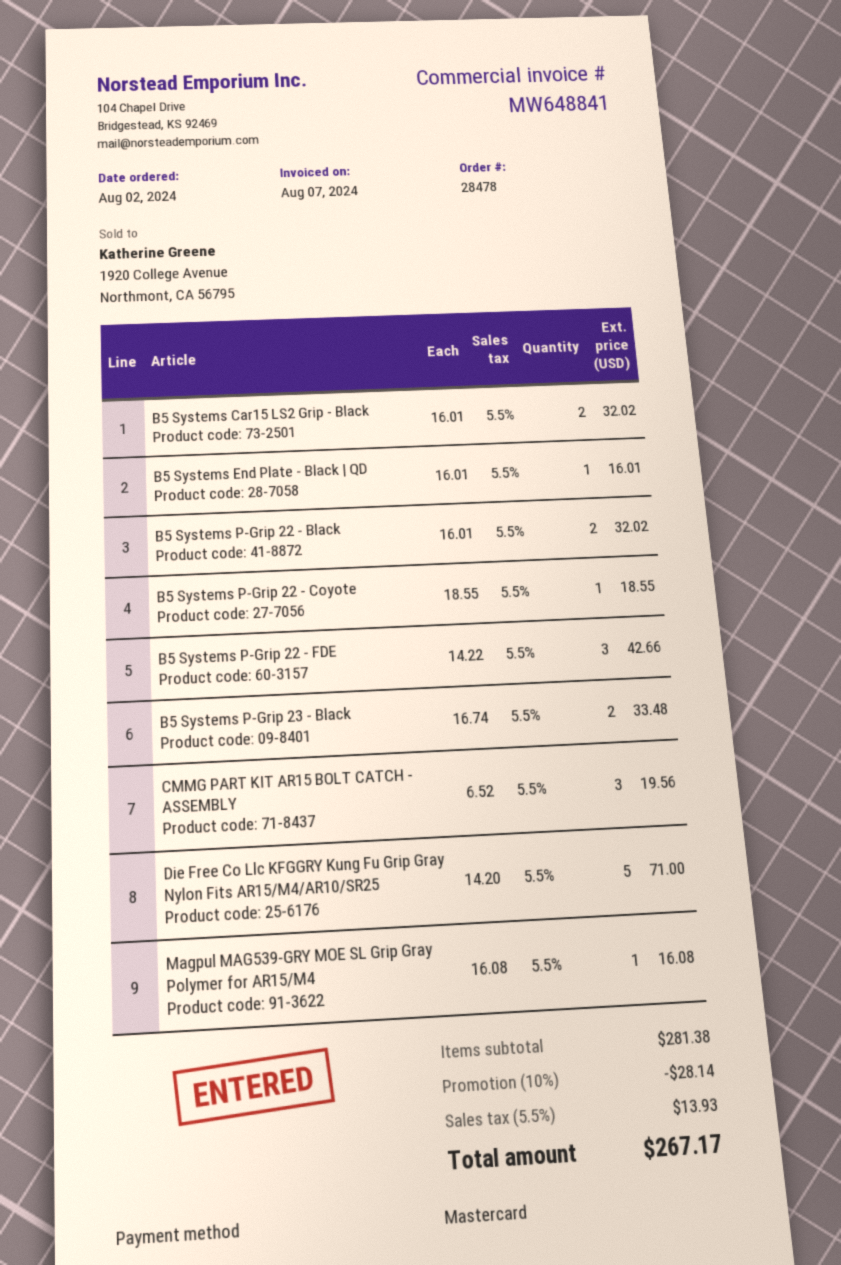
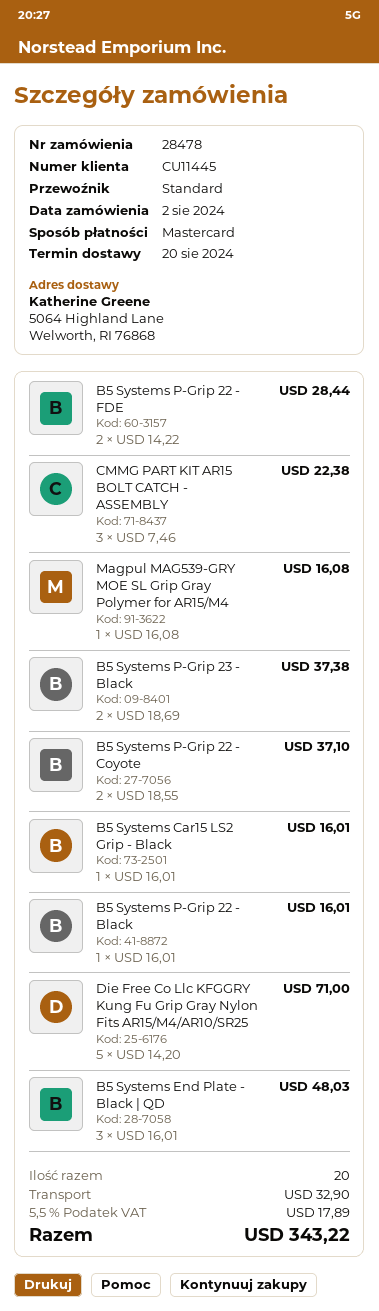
B5 Systems Car15 LS2 Grip - Black: 2 x 16.01 = 32.02 -> 1 x 16.01 = 16.01
B5 Systems End Plate - Black | QD: 1 x 16.01 = 16.01 -> 3 x 16.01 = 48.03
B5 Systems P-Grip 22 - Black: 2 x 16.01 = 32.02 -> 1 x 16.01 = 16.01
B5 Systems P-Grip 22 - Coyote: 1 x 18.55 = 18.55 -> 2 x 18.55 = 37.10
B5 Systems P-Grip 22 - FDE: 3 x 14.22 = 42.66 -> 2 x 14.22 = 28.44
B5 Systems P-Grip 23 - Black: 2 x 16.74 = 33.48 -> 2 x 18.69 = 37.38
CMMG PART KIT AR15 BOLT CATCH - ASSEMBLY: 3 x 6.52 = 19.56 -> 3 x 7.46 = 22.38
discount: 10% = 28.14 -> none
shipping: none -> 32.90
tax: 5.5% = 13.93 -> 5.5% = 17.89
total: 267.17 -> 343.22

